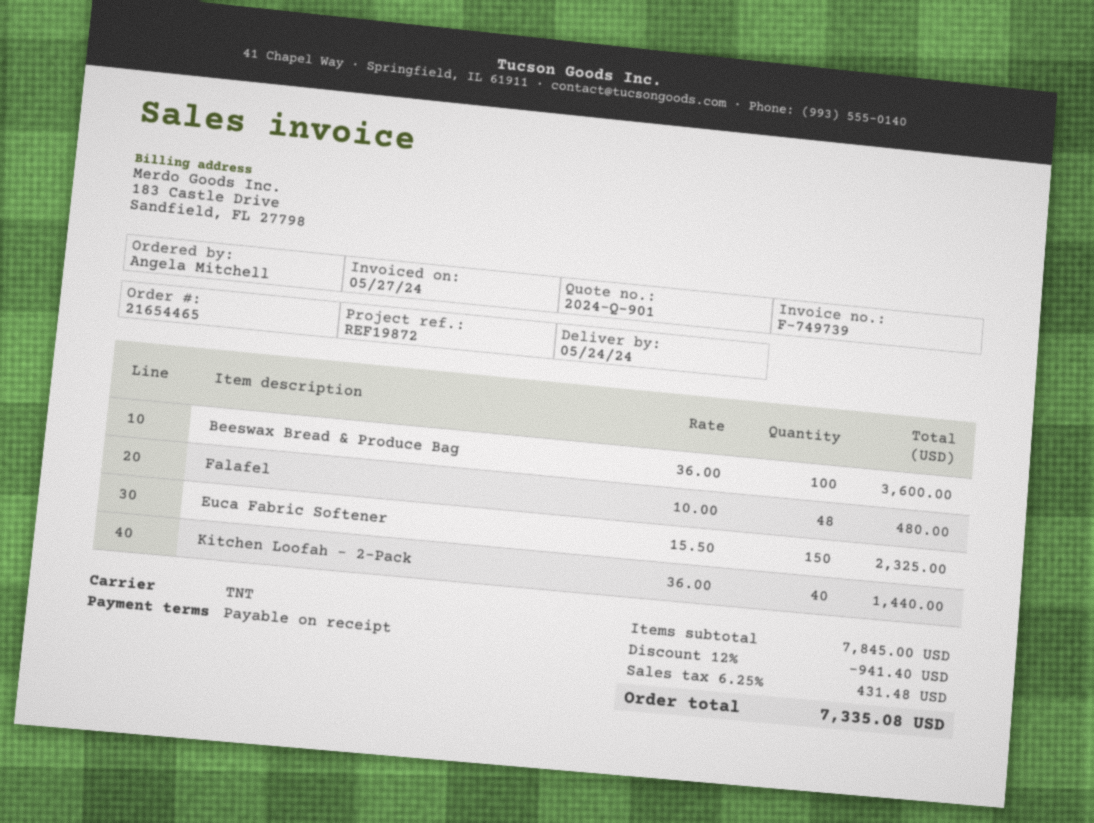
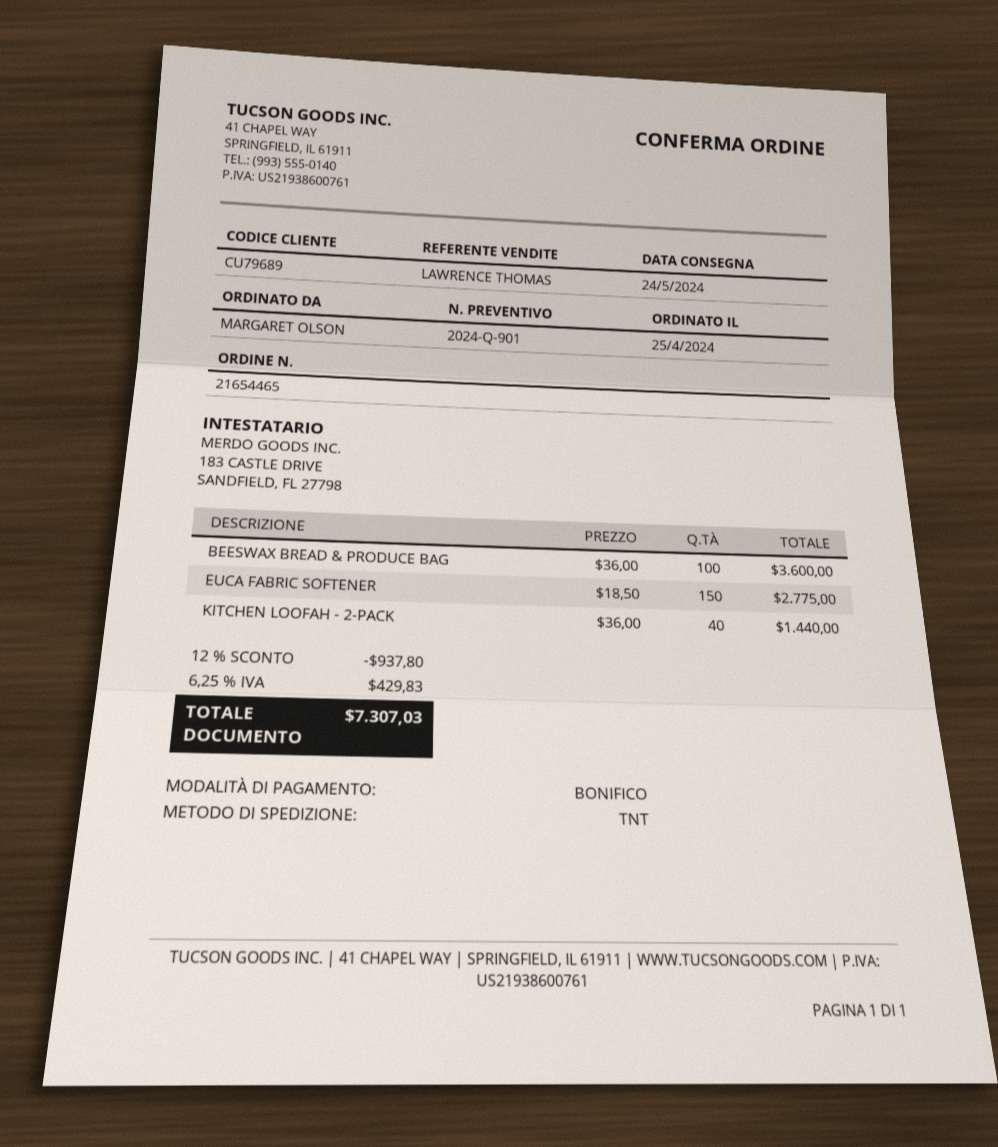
ordered by: Angela Mitchell -> MARGARET OLSON
Falafel: 48 x 10.00 = 480.00 -> none
Euca Fabric Softener: 150 x 15.50 = 2325.00 -> 150 x 18.50 = 2775.00
discount: 12% = 941.40 -> 12% = 937.80
tax: 6.25% = 431.48 -> 6.25% = 429.83
total: 7335.08 -> 7307.03

